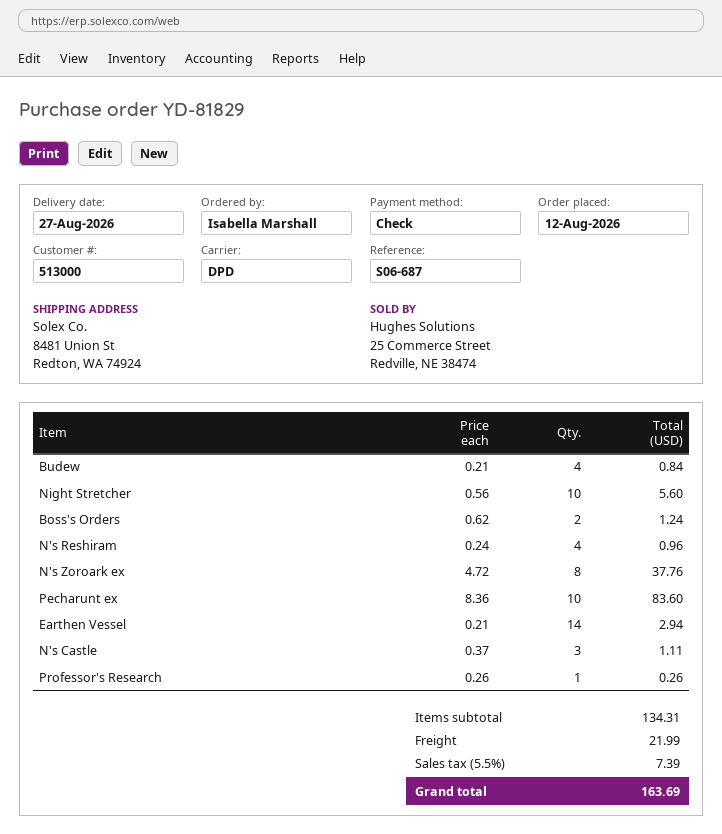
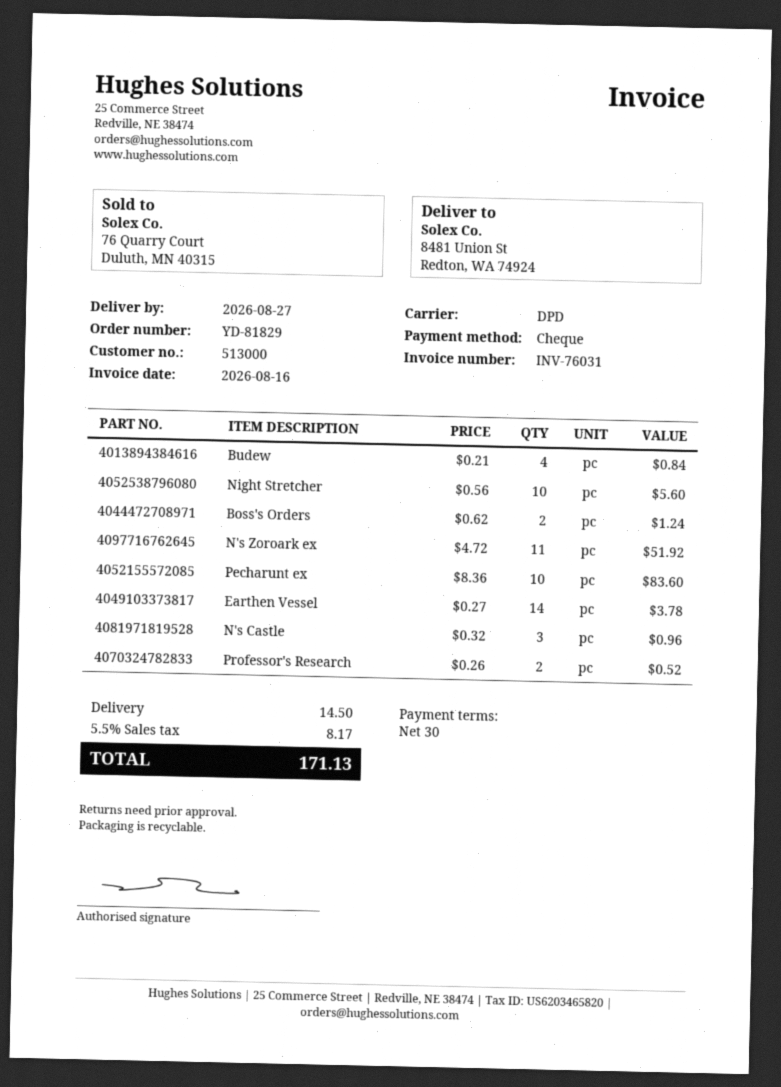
N's Reshiram: 4 x 0.24 = 0.96 -> none
N's Zoroark ex: 8 x 4.72 = 37.76 -> 11 x 4.72 = 51.92
Earthen Vessel: 14 x 0.21 = 2.94 -> 14 x 0.27 = 3.78
N's Castle: 3 x 0.37 = 1.11 -> 3 x 0.32 = 0.96
Professor's Research: 1 x 0.26 = 0.26 -> 2 x 0.26 = 0.52
shipping: 21.99 -> 14.50
tax: 5.5% = 7.39 -> 5.5% = 8.17
total: 163.69 -> 171.13

